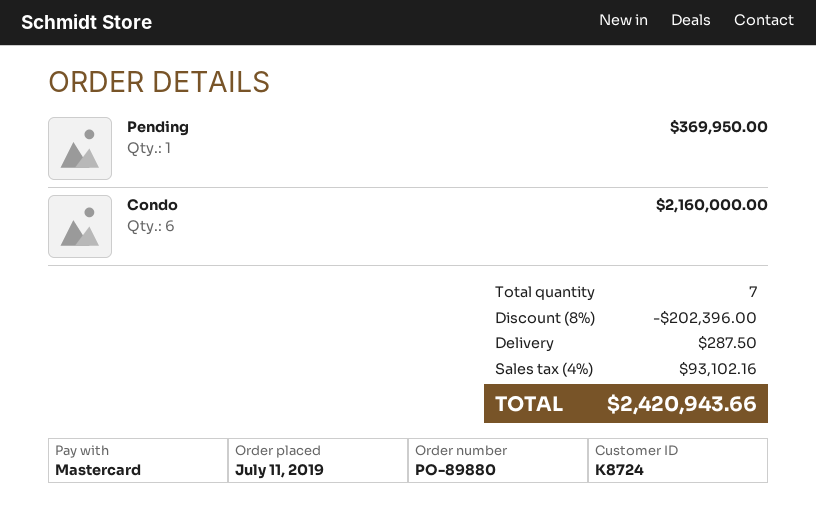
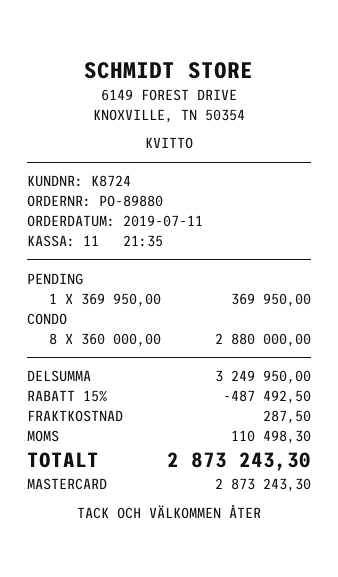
Condo: 6 for 2160000.00 -> 8 for 2880000.00
discount: 8% = 202396.00 -> 15% = 487492.50
tax: 93102.16 -> 110498.30
total: 2420943.66 -> 2873243.30

